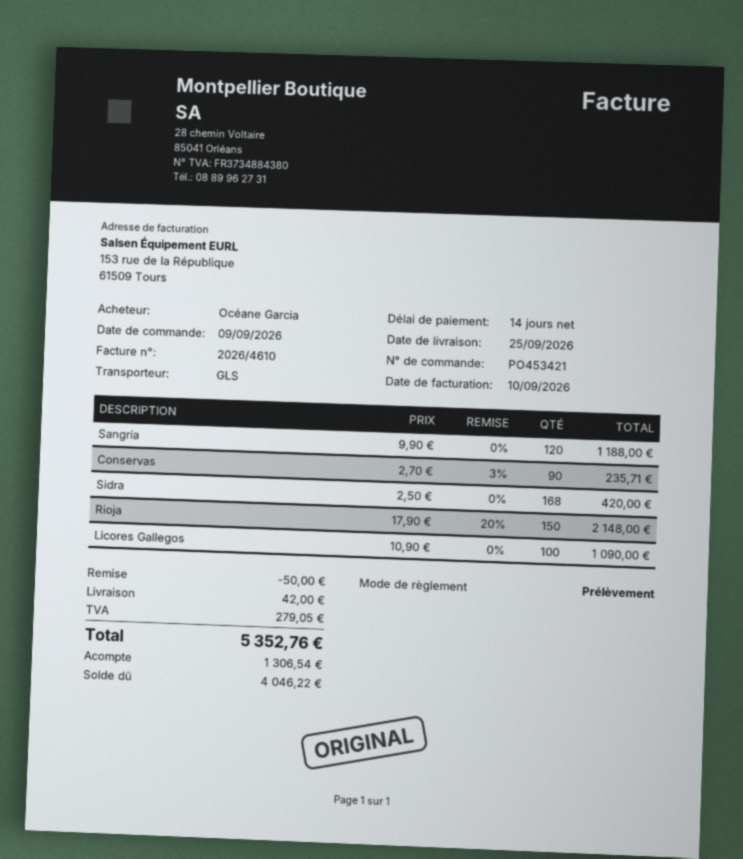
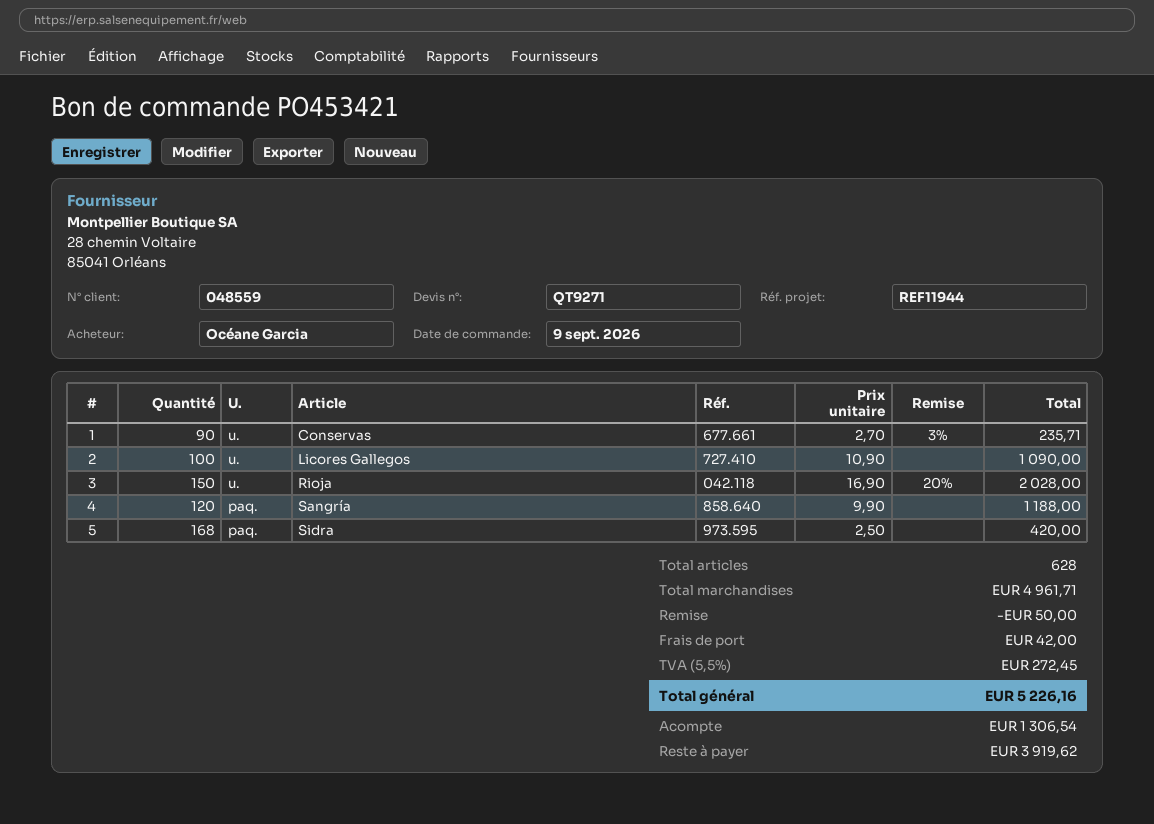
Rioja: 150 x 17.90 - 20% = 2148.00 -> 150 x 16.90 - 20% = 2028.00
tax: 279.05 -> 272.45
total: 5352.76 -> 5226.16
balance: 4046.22 -> 3919.62

